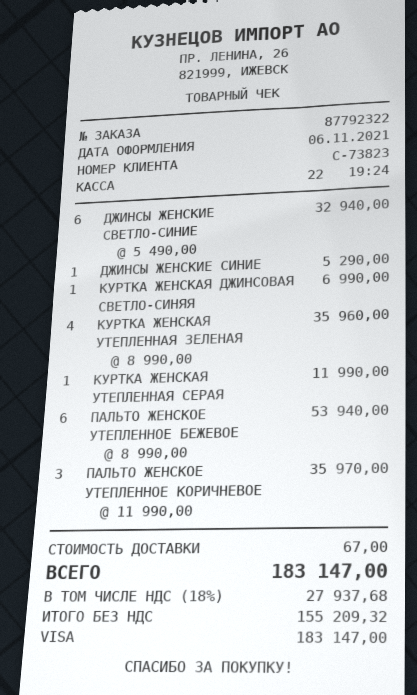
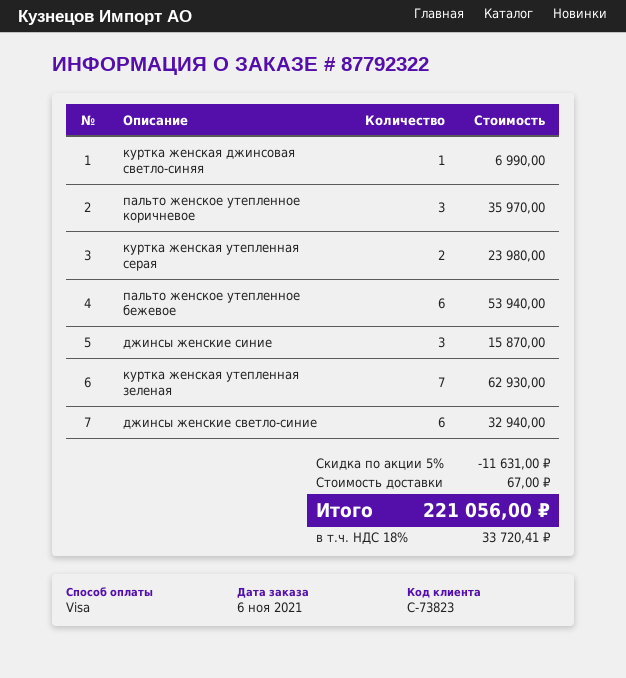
ДЖИНСЫ ЖЕНСКИЕ СИНИЕ: 1 for 5290.00 -> 3 for 15870.00
КУРТКА ЖЕНСКАЯ УТЕПЛЕННАЯ ЗЕЛЕНАЯ: 4 for 35960.00 -> 7 for 62930.00
КУРТКА ЖЕНСКАЯ УТЕПЛЕННАЯ СЕРАЯ: 1 for 11990.00 -> 2 for 23980.00
discount: none -> 5% = 11631.00
tax: 18% = 27937.68 -> 18% = 33720.41
total: 183147.00 -> 221056.00

